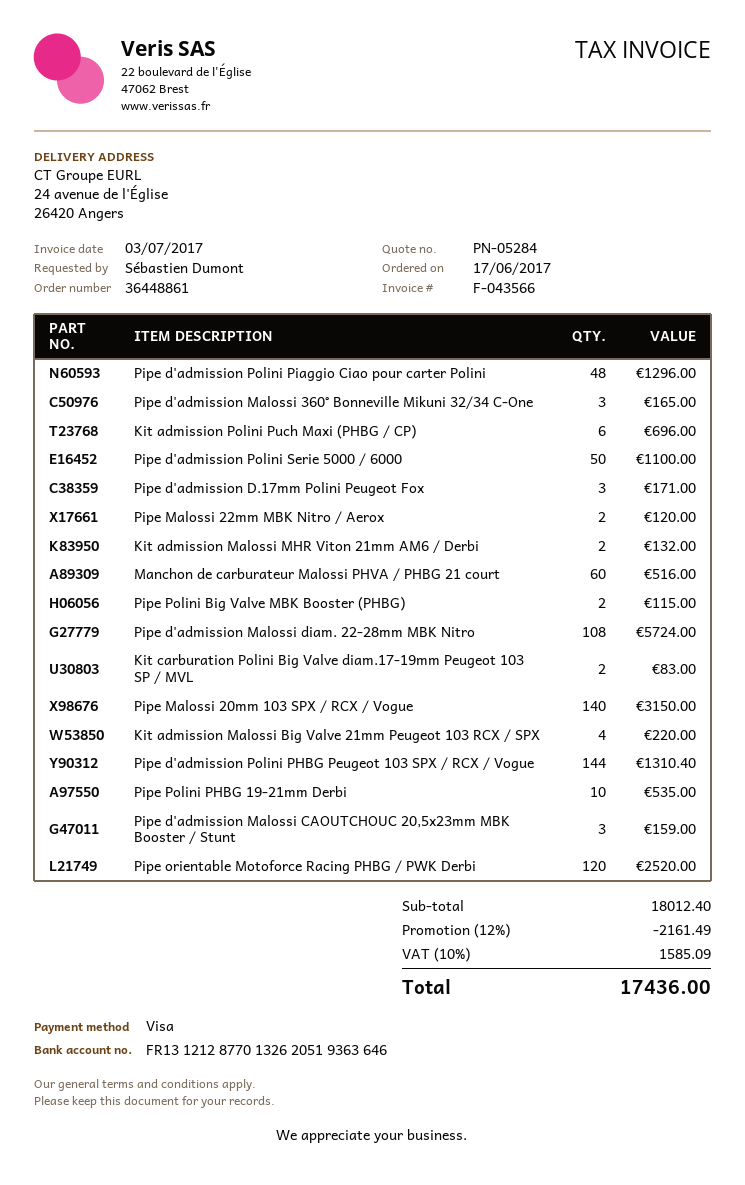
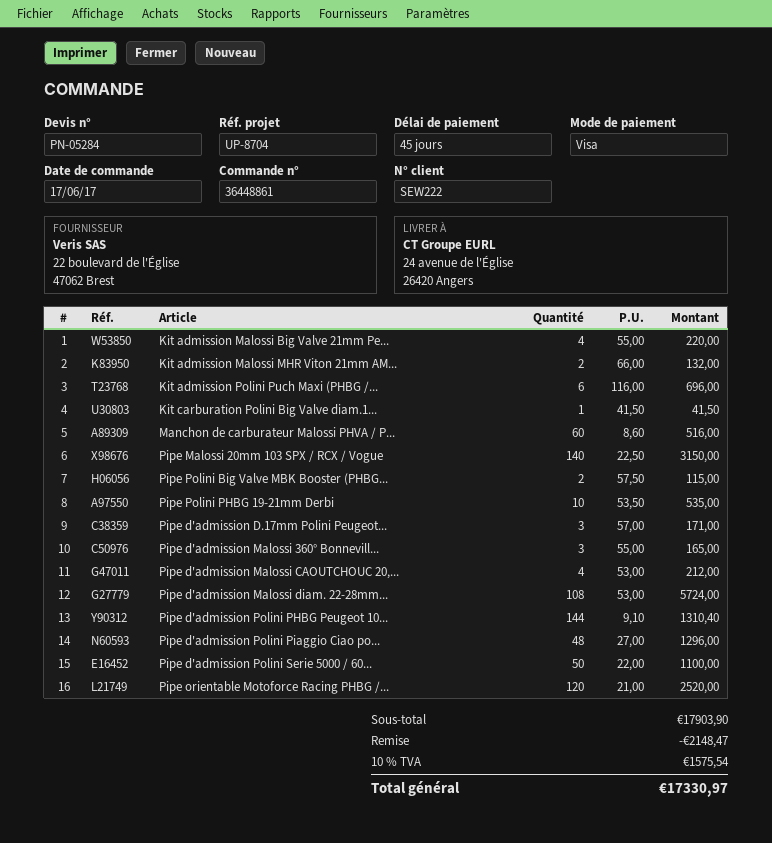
Pipe Malossi 22mm MBK Nitro / Aerox: 2 for 120.00 -> none
Kit carburation Polini Big Valve diam.17-19mm Peugeot 103 SP / MVL: 2 for 83.00 -> 1 for 41.50
Pipe d'admission Malossi CAOUTCHOUC 20,5x23mm MBK Booster / Stunt: 3 for 159.00 -> 4 for 212.00
subtotal: 18012.40 -> 17903.90
discount: 2161.49 -> 2148.47
tax: 10% = 1585.09 -> 10% = 1575.54
total: 17436.00 -> 17330.97

